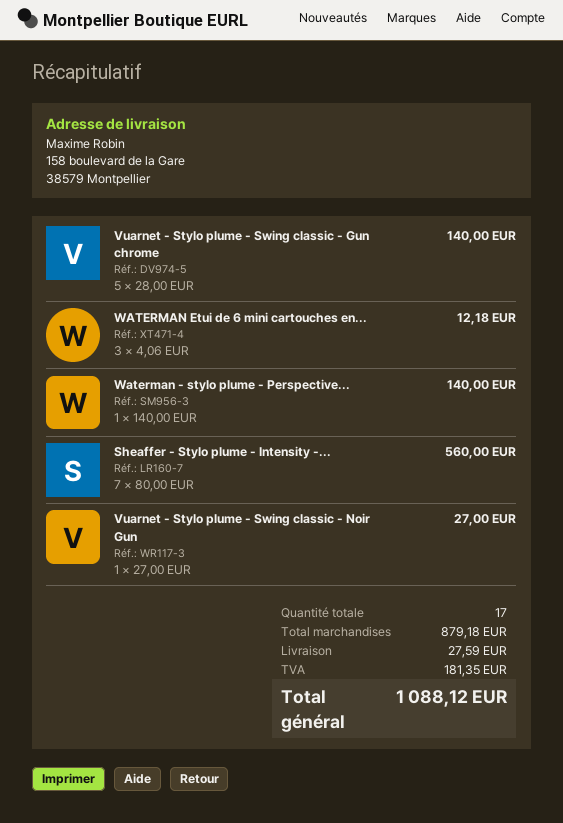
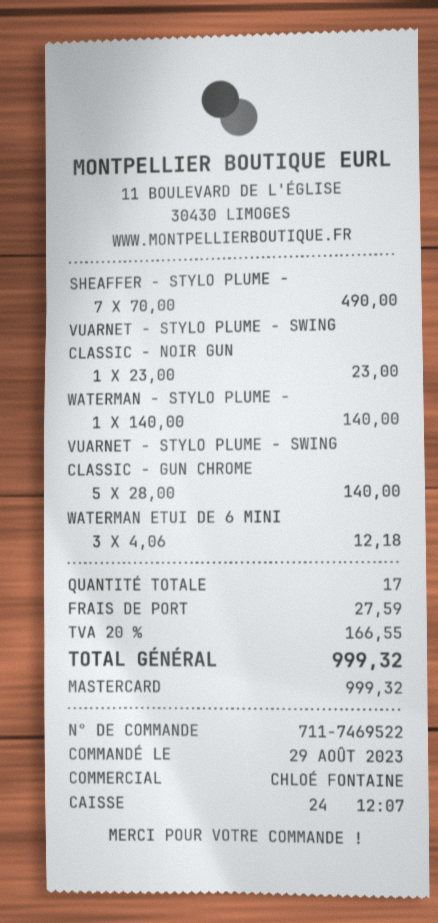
Sheaffer - Stylo plume - Intensity -...: 7 x 80.00 = 560.00 -> 7 x 70.00 = 490.00
Vuarnet - Stylo plume - Swing classic - Noir Gun: 1 x 27.00 = 27.00 -> 1 x 23.00 = 23.00
tax: 181.35 -> 166.55
total: 1088.12 -> 999.32

